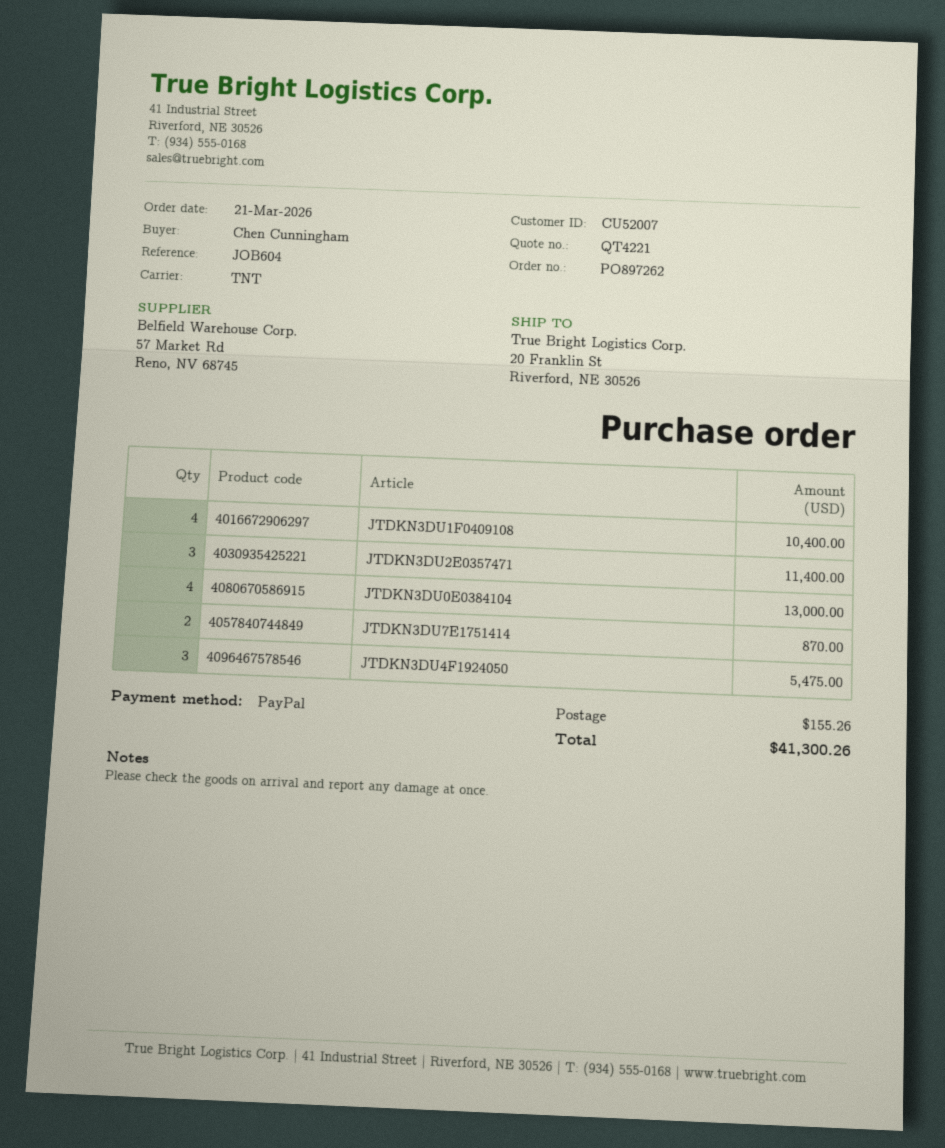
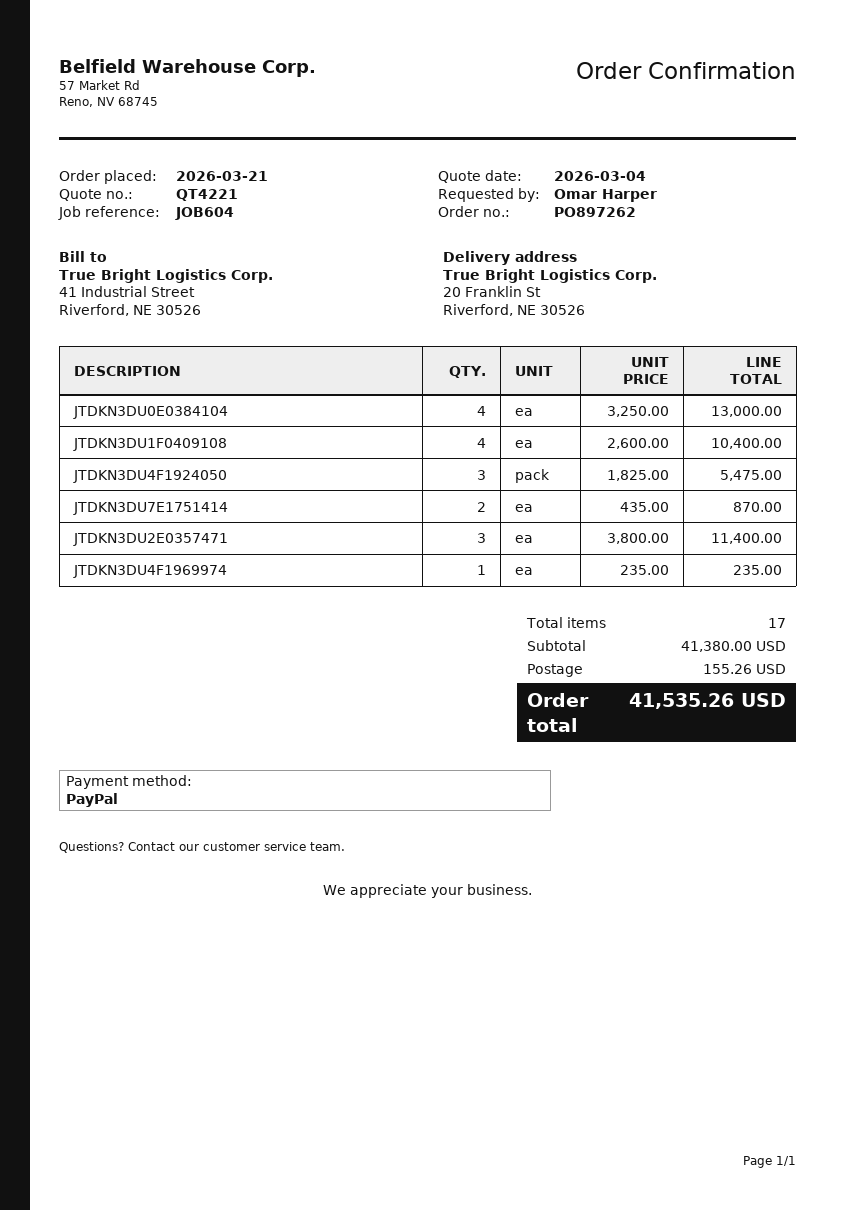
ordered by: Chen Cunningham -> Omar Harper
JTDKN3DU4F1969974: none -> 1 for 235.00
total: 41300.26 -> 41535.26

